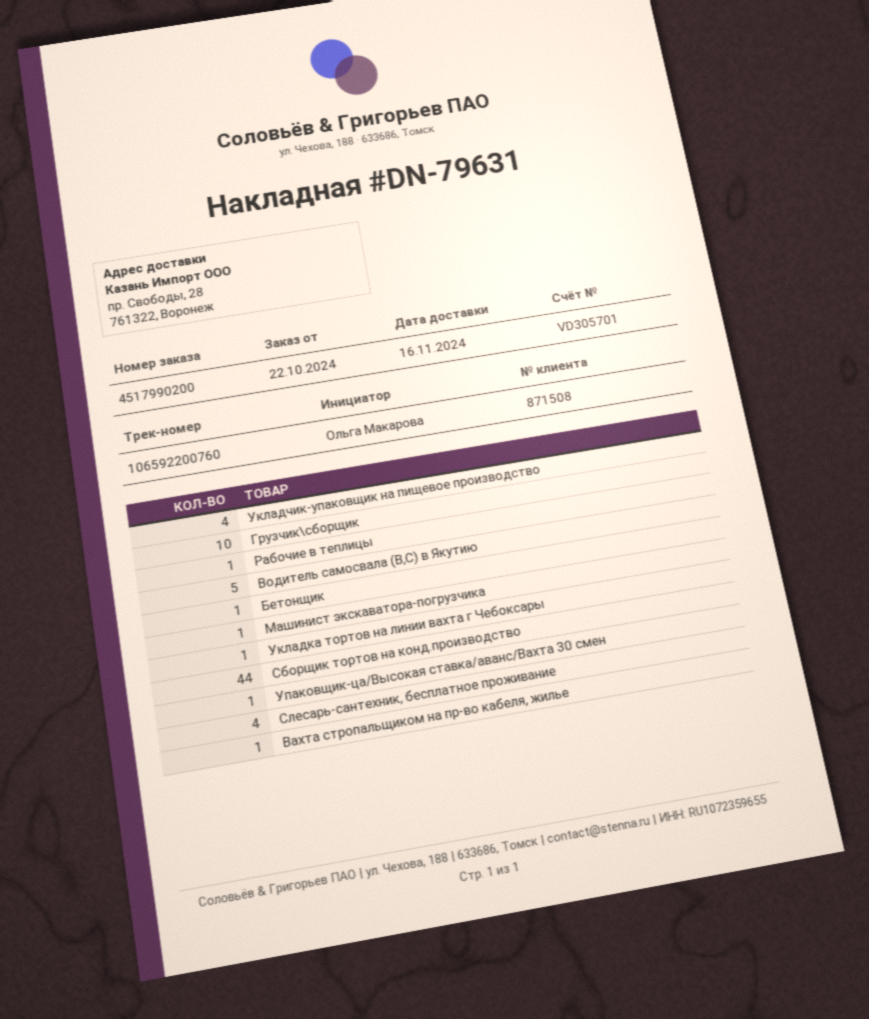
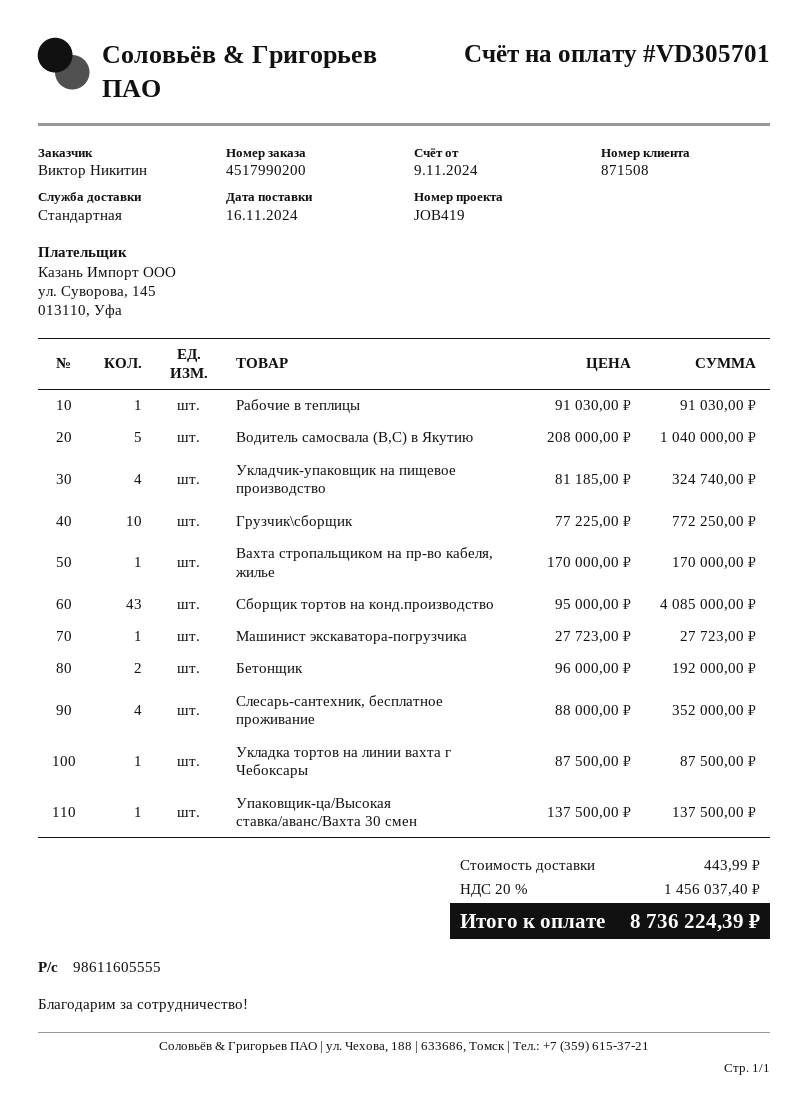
ordered by: Ольга Макарова -> Виктор Никитин
Бетонщик: 1 -> 2
Сборщик тортов на конд.производство: 44 -> 43

